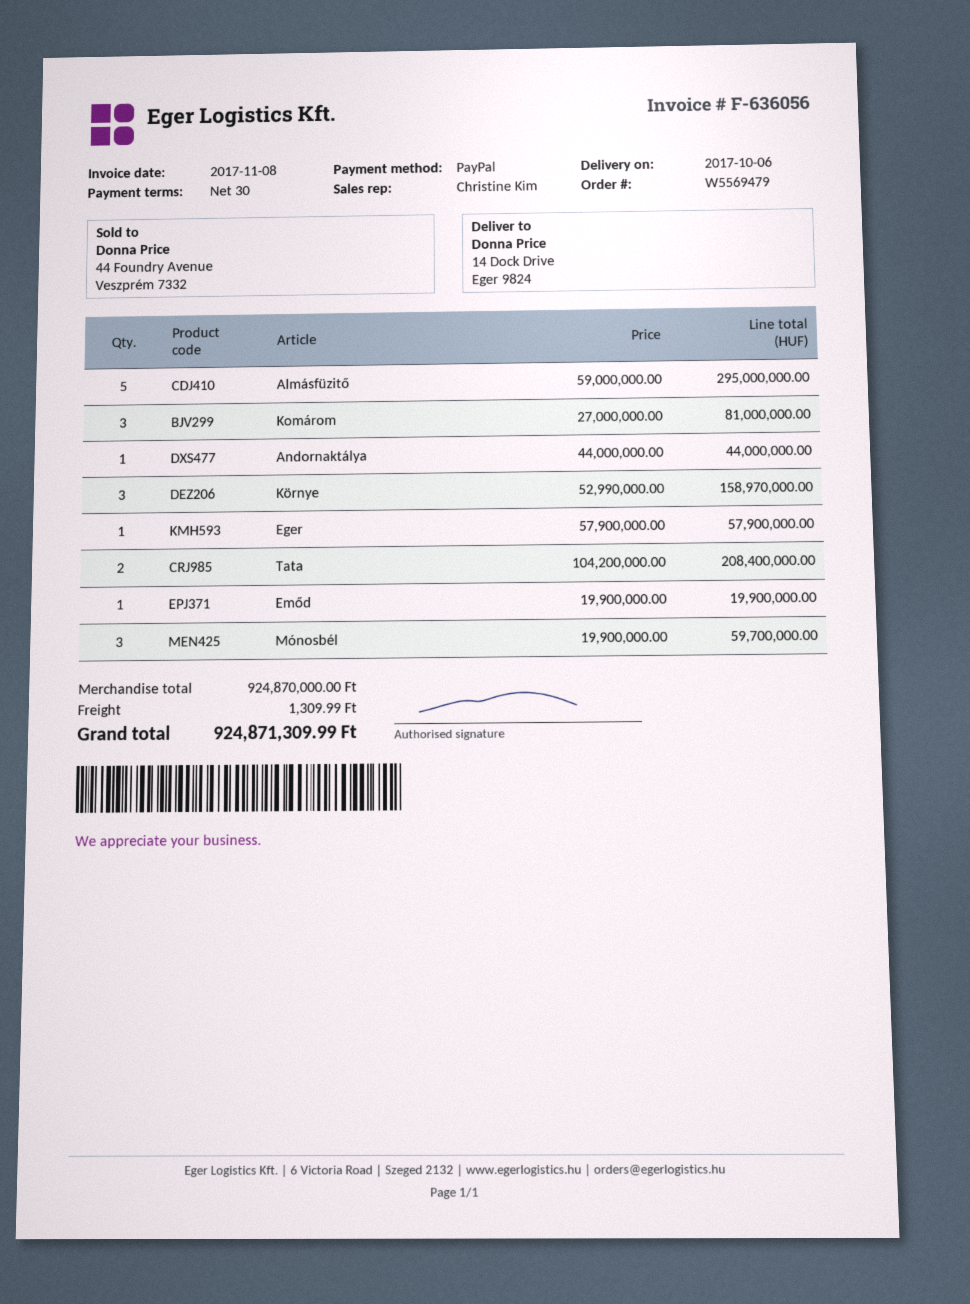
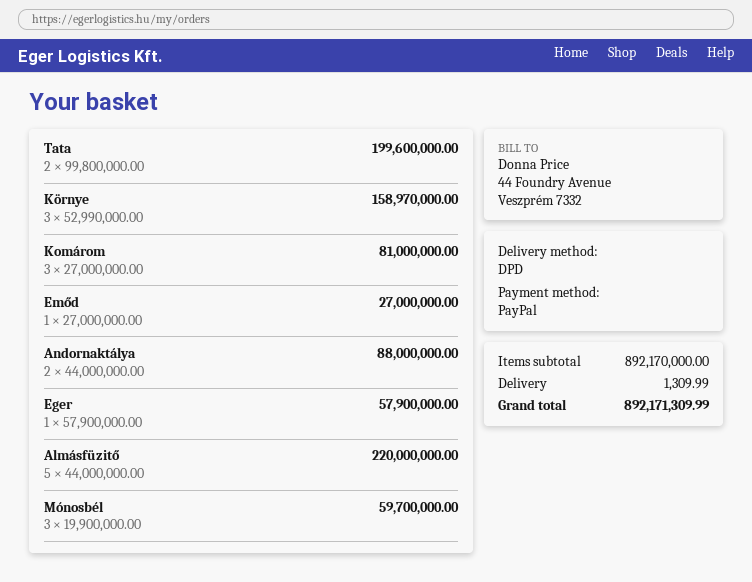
Almásfüzitő: 5 x 59000000.00 = 295000000.00 -> 5 x 44000000.00 = 220000000.00
Andornaktálya: 1 x 44000000.00 = 44000000.00 -> 2 x 44000000.00 = 88000000.00
Tata: 2 x 104200000.00 = 208400000.00 -> 2 x 99800000.00 = 199600000.00
Emőd: 1 x 19900000.00 = 19900000.00 -> 1 x 27000000.00 = 27000000.00
subtotal: 924870000.00 -> 892170000.00
total: 924871309.99 -> 892171309.99

